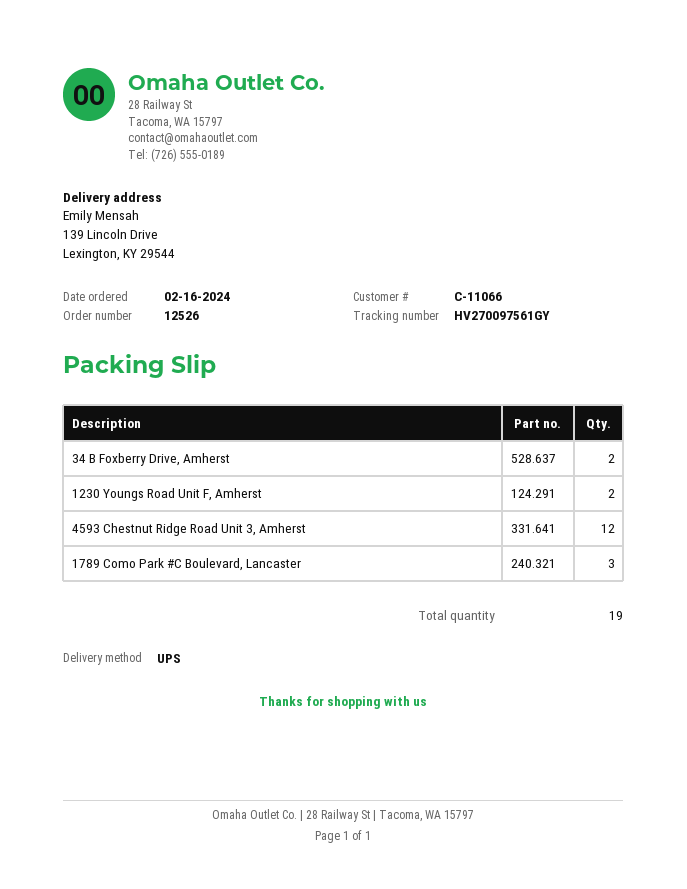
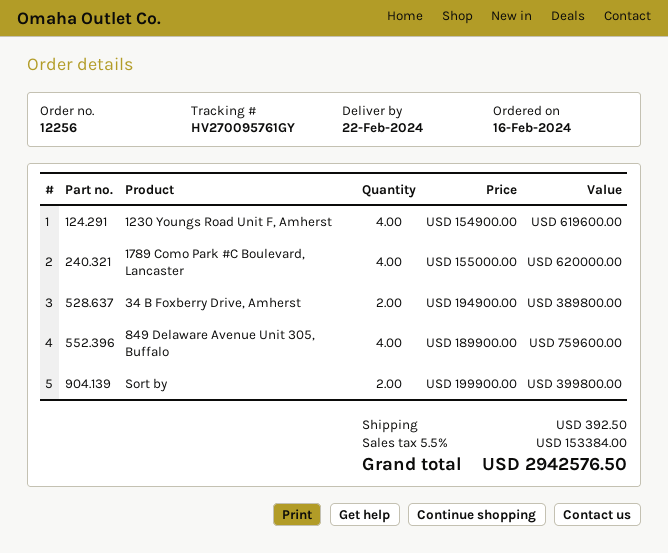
order number: 12526 -> 12256
tracking number: HV270097561GY -> HV270095761GY
1230 Youngs Road Unit F, Amherst: 2 -> 4
4593 Chestnut Ridge Road Unit 3, Amherst: 12 -> none
1789 Como Park #C Boulevard, Lancaster: 3 -> 4
849 Delaware Avenue Unit 305, Buffalo: none -> 4
Sort by: none -> 2

